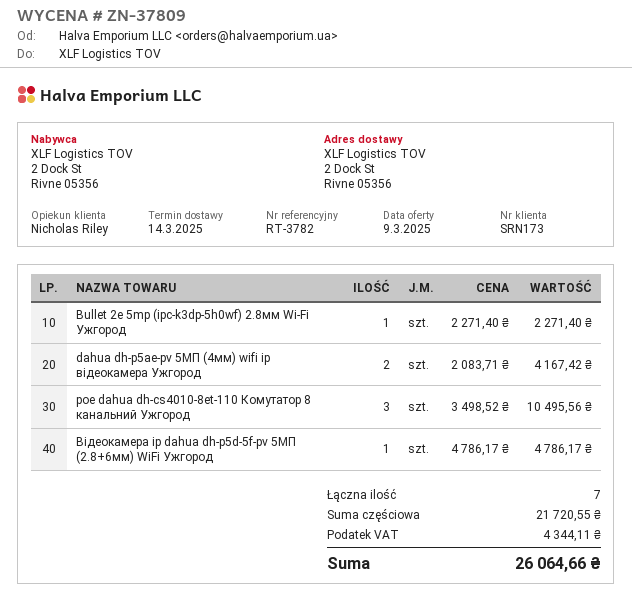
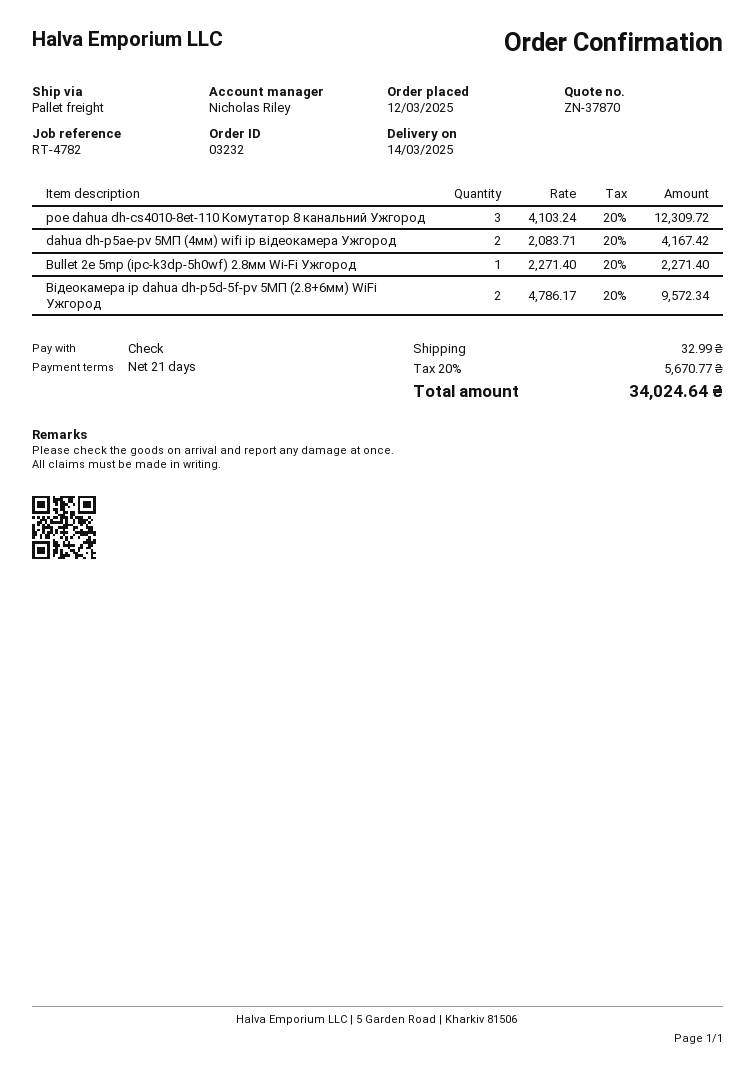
quote number: ZN-37809 -> ZN-37870
reference: RT-3782 -> RT-4782
poe dahua dh-cs4010-8et-110 Комутатор 8 канальний Ужгород: 3 x 3498.52 = 10495.56 -> 3 x 4103.24 = 12309.72
Відеокамера ip dahua dh-p5d-5f-pv 5МП (2.8+6мм) WiFi Ужгород: 1 x 4786.17 = 4786.17 -> 2 x 4786.17 = 9572.34
shipping: none -> 32.99
tax: 4344.11 -> 5670.77
total: 26064.66 -> 34024.64

